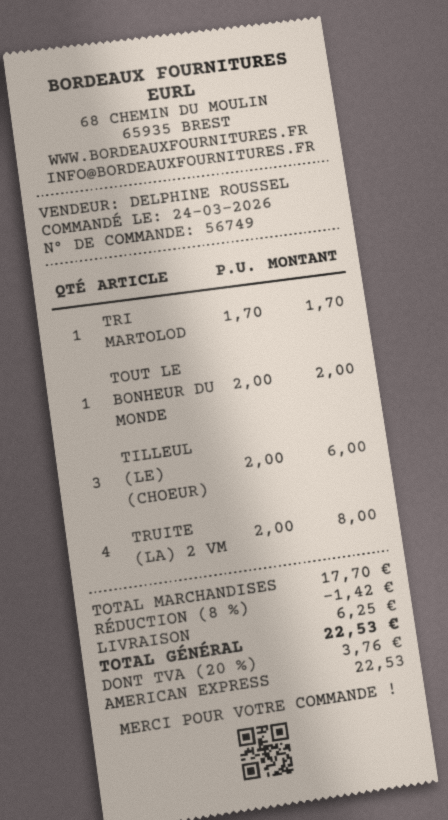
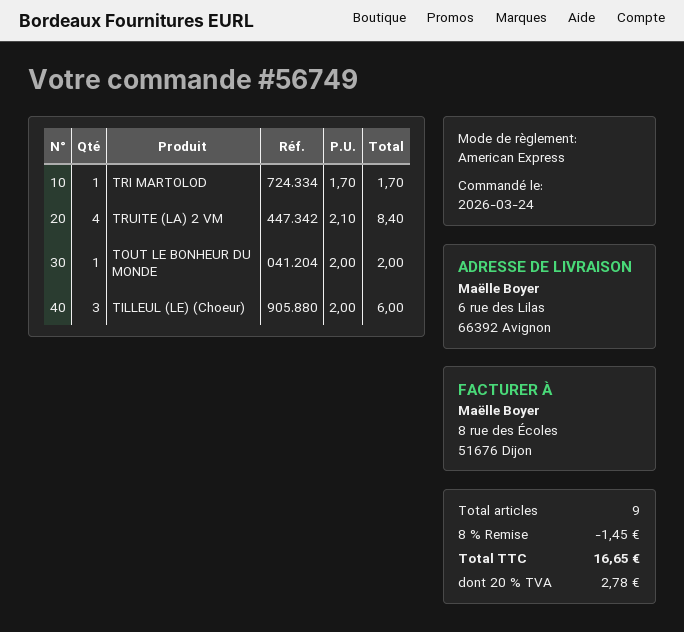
TRUITE (LA) 2 VM: 4 x 2.00 = 8.00 -> 4 x 2.10 = 8.40
discount: 8% = 1.42 -> 8% = 1.45
shipping: 6.25 -> none
tax: 20% = 3.76 -> 20% = 2.78
total: 22.53 -> 16.65

